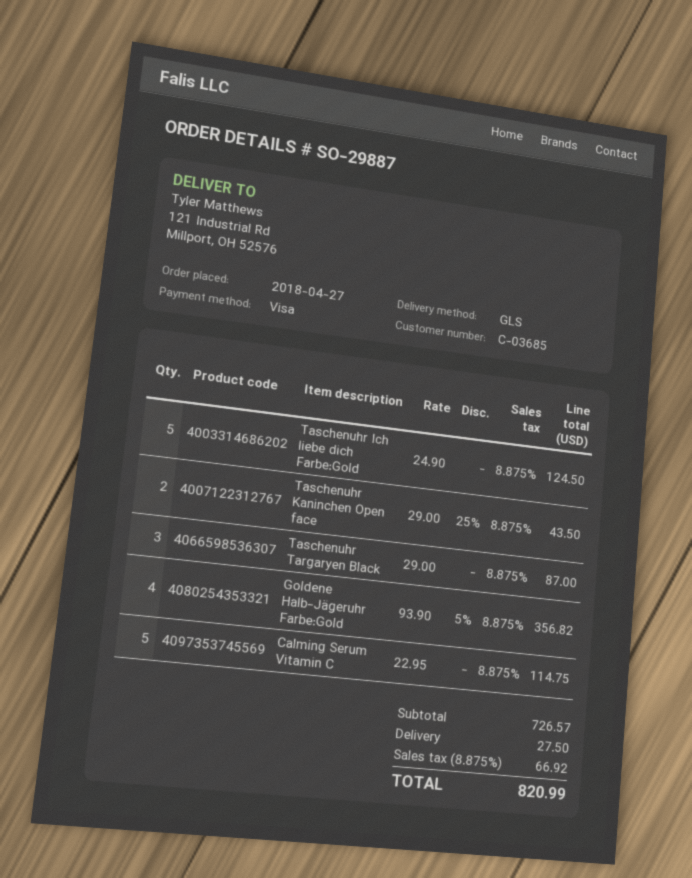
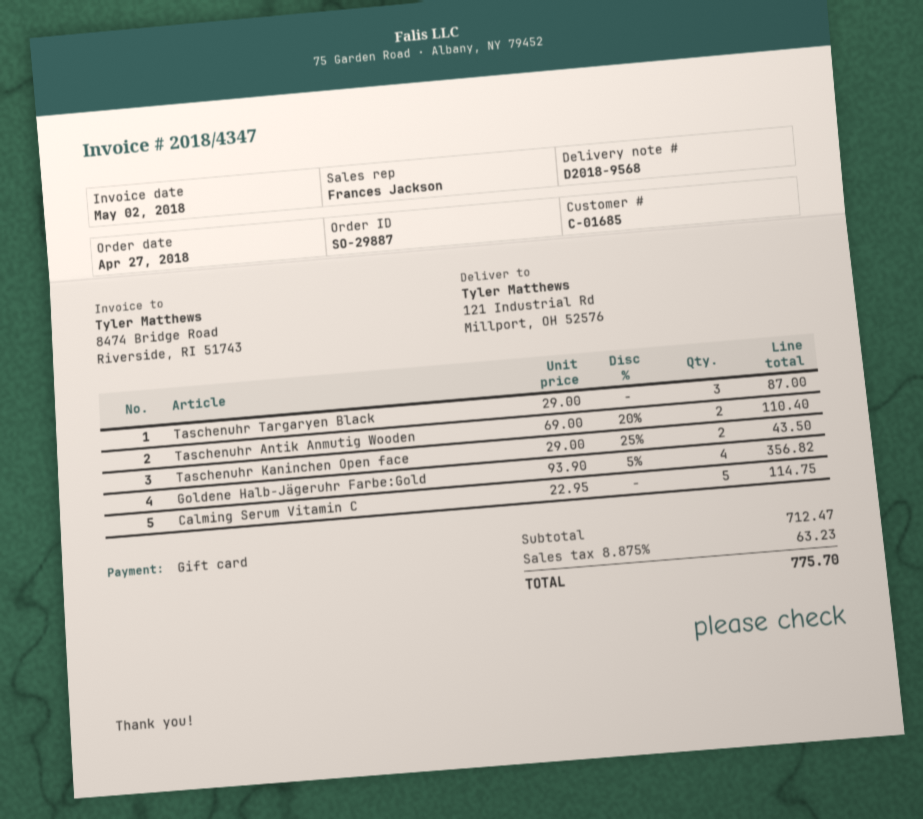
customer number: C-03685 -> C-01685
payment method: Visa -> gift card
Taschenuhr Ich liebe dich Farbe:Gold: 5 x 24.90 = 124.50 -> none
Taschenuhr Antik Anmutig Wooden: none -> 2 x 69.00 - 20% = 110.40
subtotal: 726.57 -> 712.47
shipping: 27.50 -> none
tax: 8.875% = 66.92 -> 8.875% = 63.23
total: 820.99 -> 775.70

